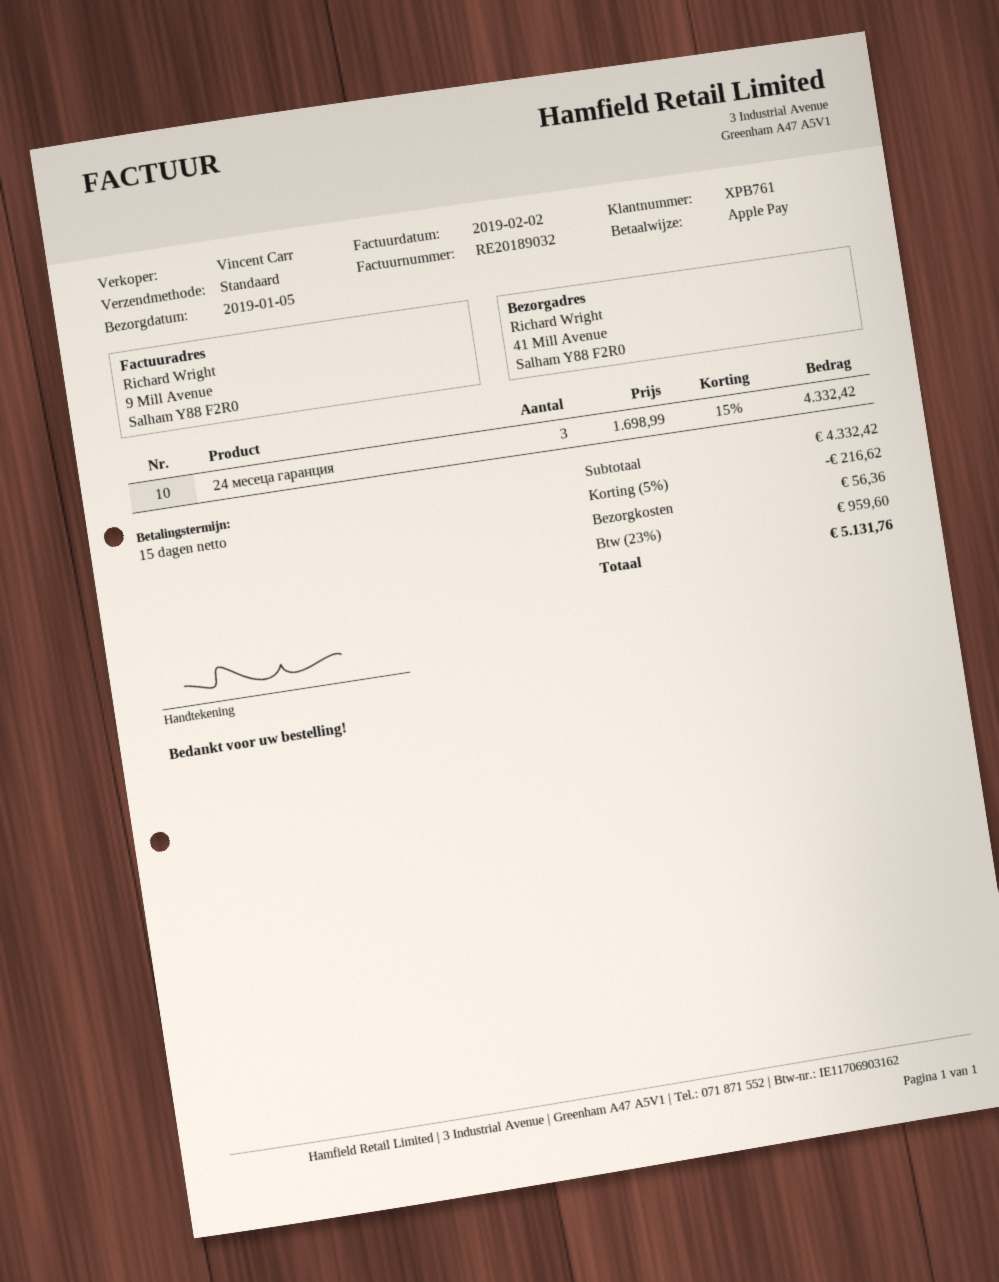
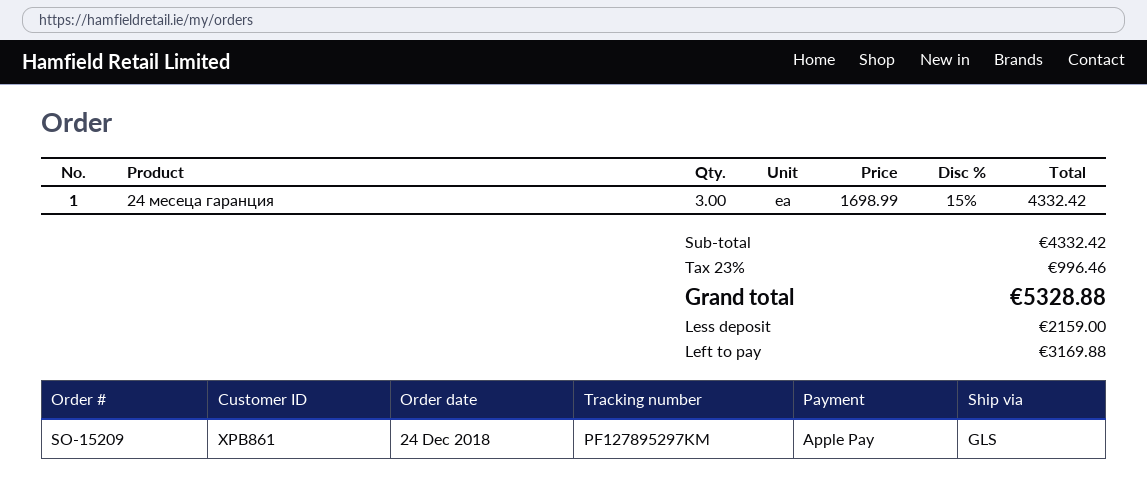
customer number: XPB761 -> XPB861
shipping method: standard -> GLS
discount: 5% = 216.62 -> none
shipping: 56.36 -> none
tax: 23% = 959.60 -> 23% = 996.46
total: 5131.76 -> 5328.88

